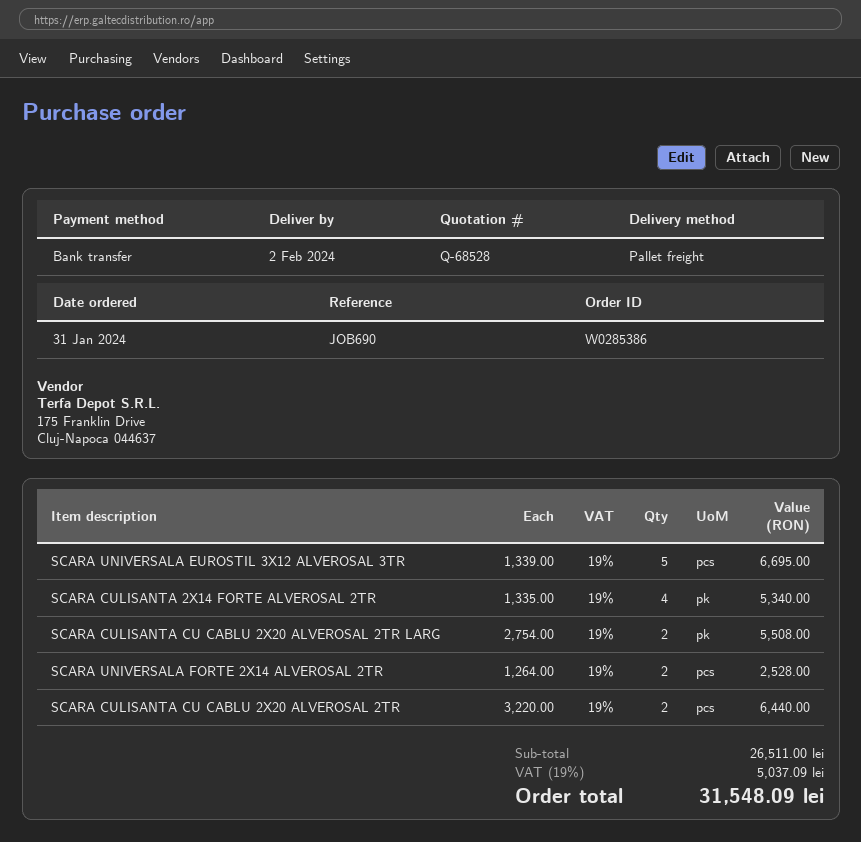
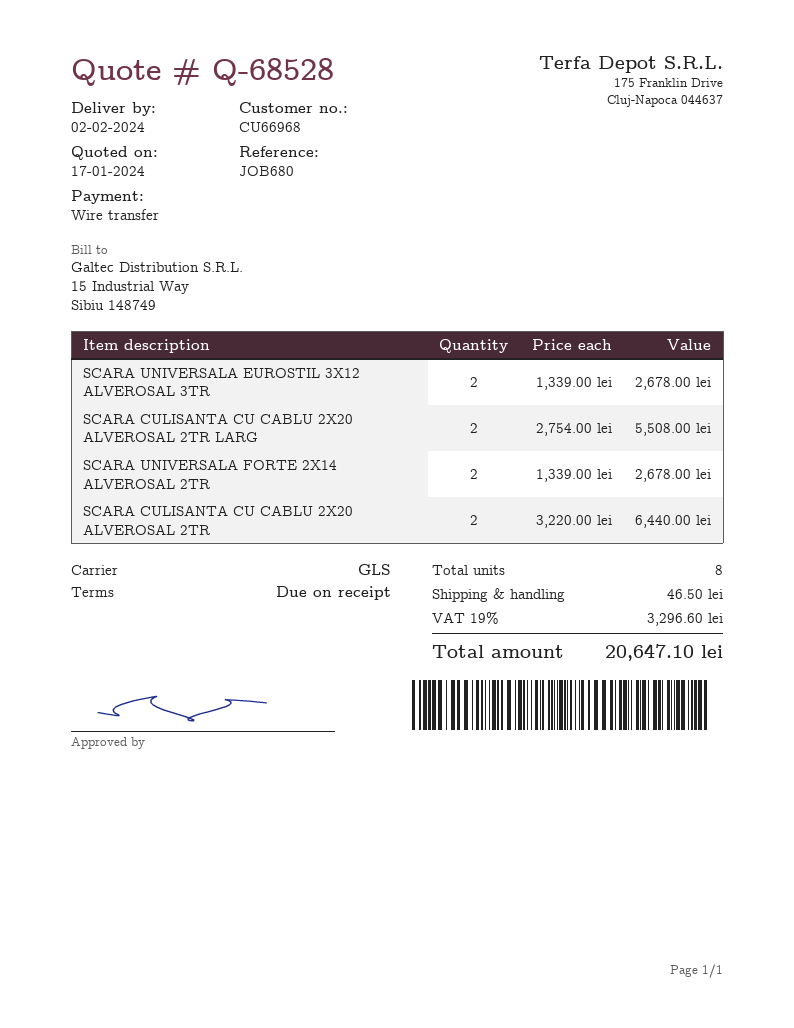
reference: JOB690 -> JOB680
shipping method: pallet freight -> GLS
SCARA UNIVERSALA EUROSTIL 3X12 ALVEROSAL 3TR: 5 x 1339.00 = 6695.00 -> 2 x 1339.00 = 2678.00
SCARA CULISANTA 2X14 FORTE ALVEROSAL 2TR: 4 x 1335.00 = 5340.00 -> none
SCARA UNIVERSALA FORTE 2X14 ALVEROSAL 2TR: 2 x 1264.00 = 2528.00 -> 2 x 1339.00 = 2678.00
shipping: none -> 46.50
tax: 19% = 5037.09 -> 19% = 3296.60
total: 31548.09 -> 20647.10

